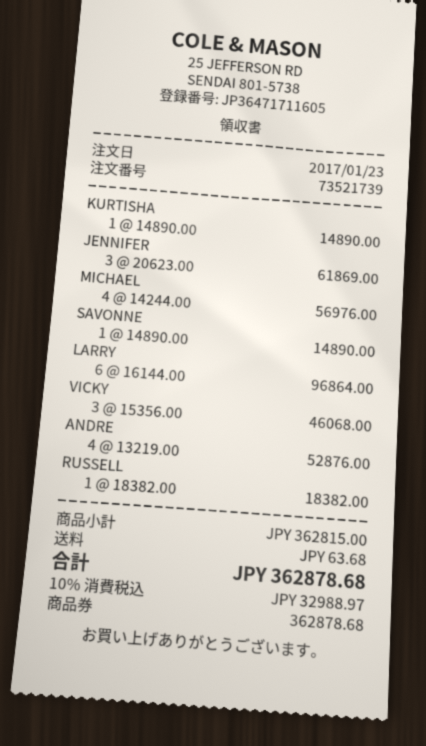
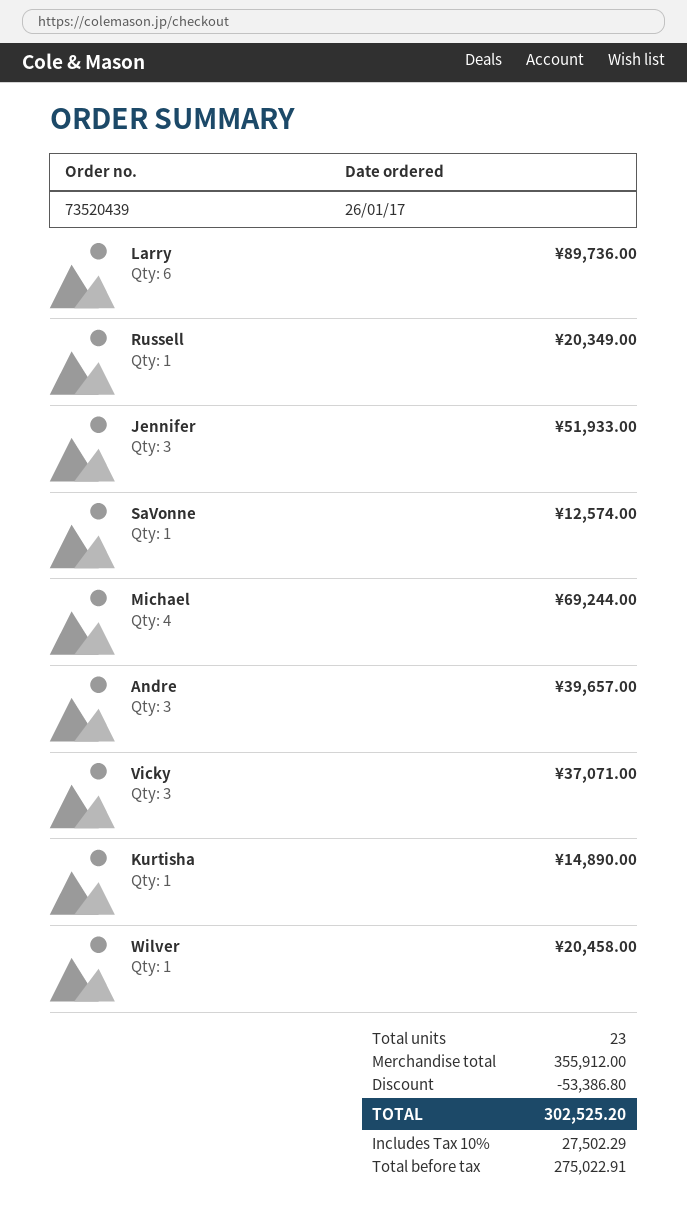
order number: 73521739 -> 73520439
order date: 2017-01-23 -> 2017-01-26
JENNIFER: 3 for 61869.00 -> 3 for 51933.00
MICHAEL: 4 for 56976.00 -> 4 for 69244.00
SAVONNE: 1 for 14890.00 -> 1 for 12574.00
LARRY: 6 for 96864.00 -> 6 for 89736.00
VICKY: 3 for 46068.00 -> 3 for 37071.00
ANDRE: 4 for 52876.00 -> 3 for 39657.00
RUSSELL: 1 for 18382.00 -> 1 for 20349.00
Wilver: none -> 1 for 20458.00
subtotal: 362815.00 -> 355912.00
discount: none -> 53386.80
shipping: 63.68 -> none
tax: 10% = 32988.97 -> 10% = 27502.29
total: 362878.68 -> 302525.20

